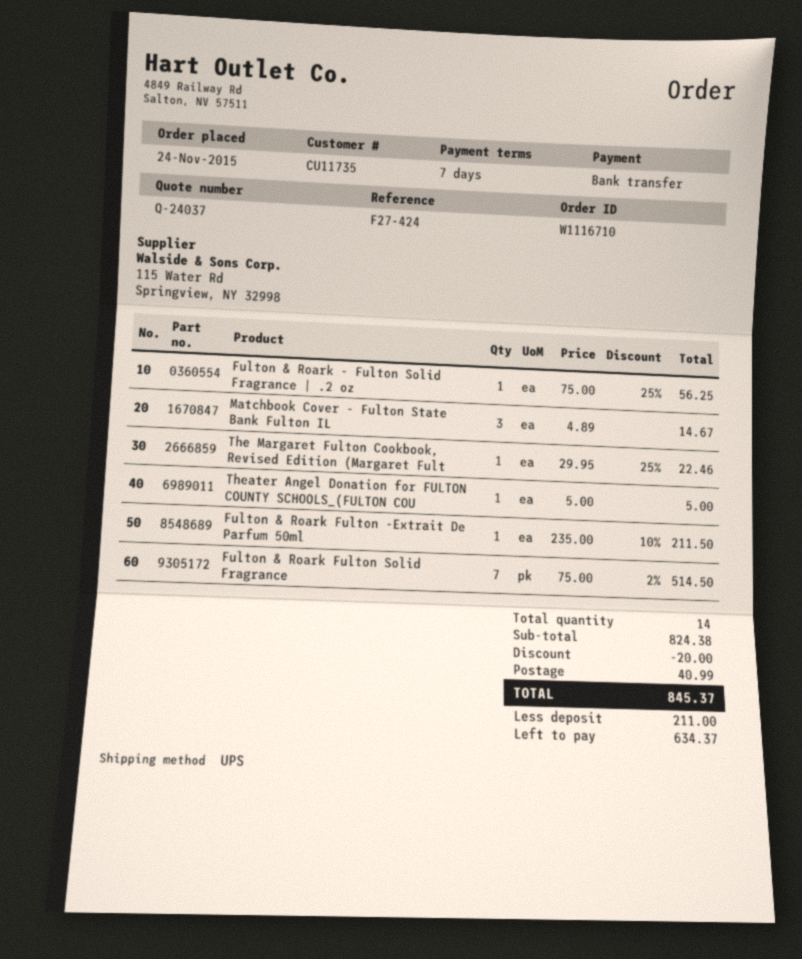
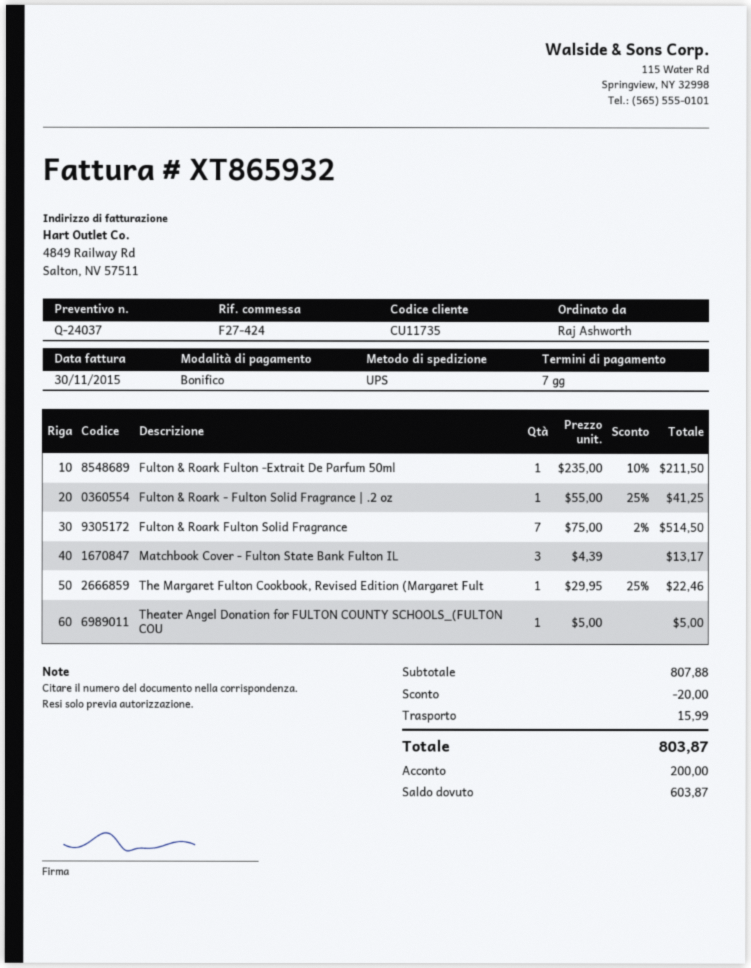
Fulton & Roark - Fulton Solid Fragrance | .2 oz: 1 x 75.00 - 25% = 56.25 -> 1 x 55.00 - 25% = 41.25
Matchbook Cover - Fulton State Bank Fulton IL: 3 x 4.89 = 14.67 -> 3 x 4.39 = 13.17
subtotal: 824.38 -> 807.88
shipping: 40.99 -> 15.99
total: 845.37 -> 803.87
deposit: 211.00 -> 200.00
balance: 634.37 -> 603.87

